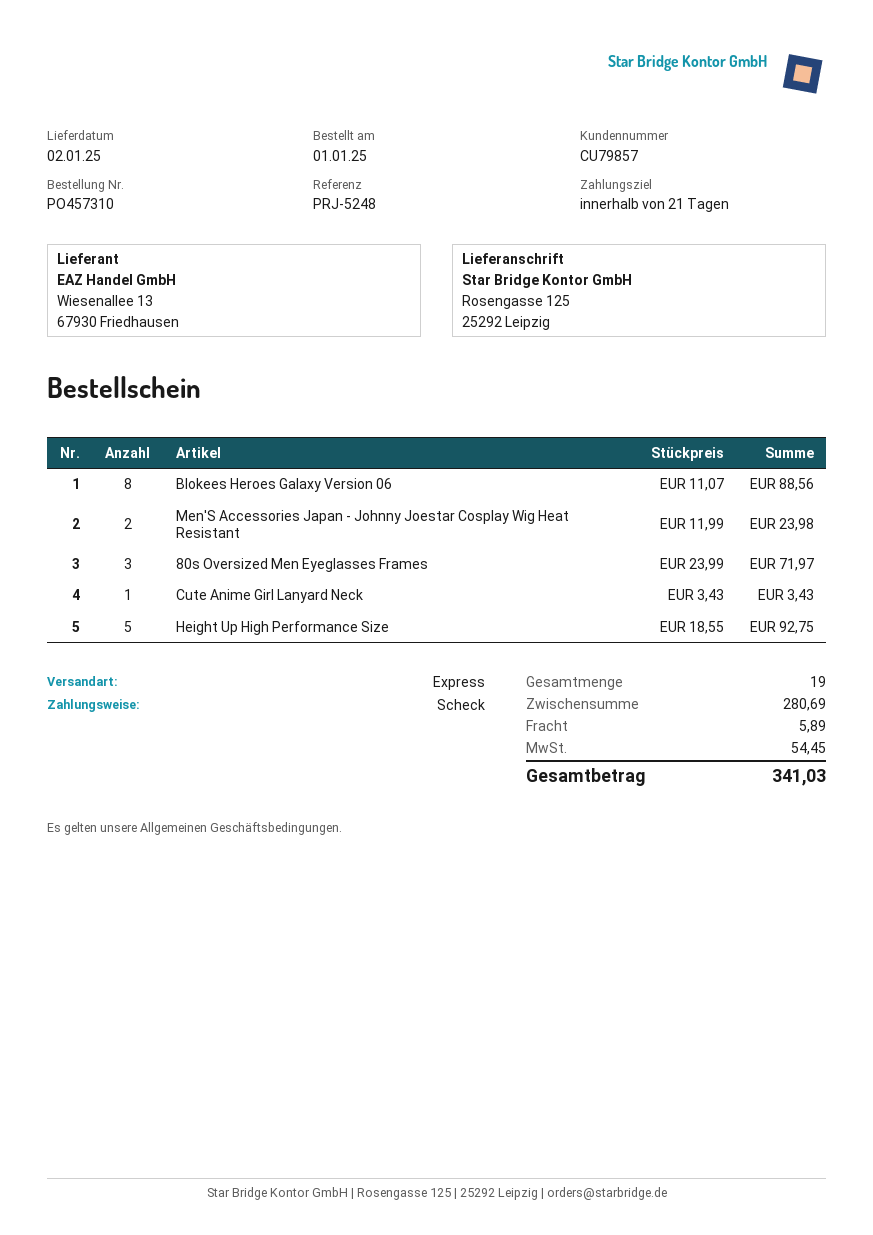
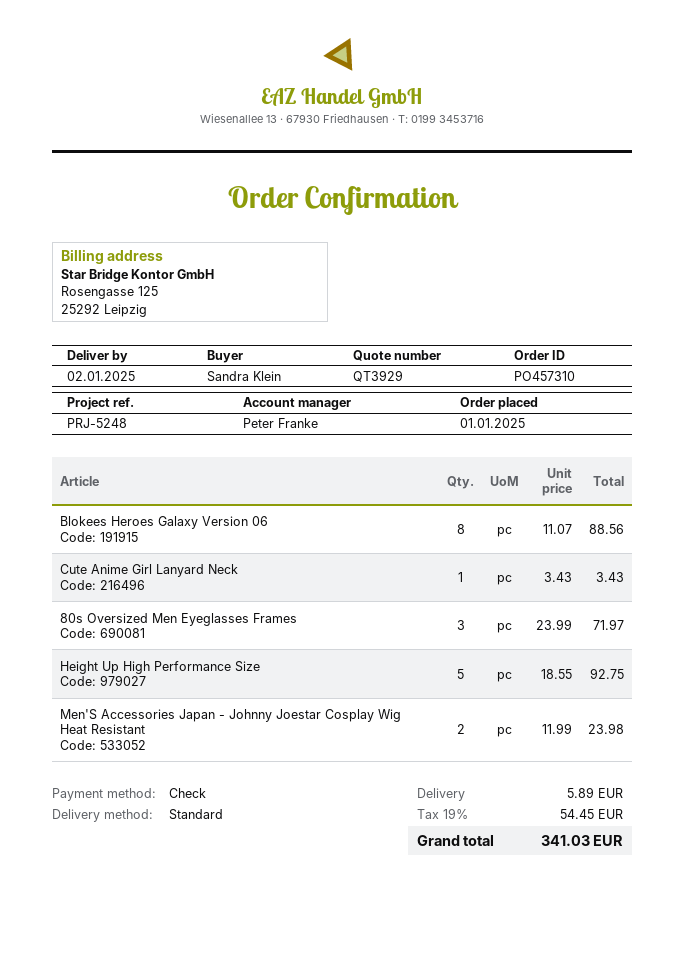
shipping method: express -> standard

